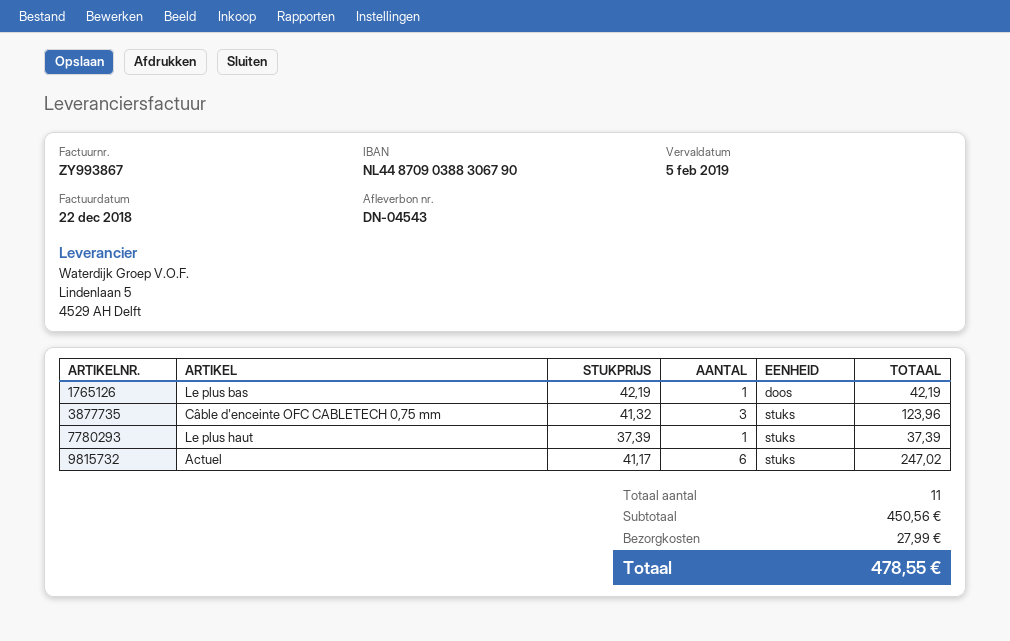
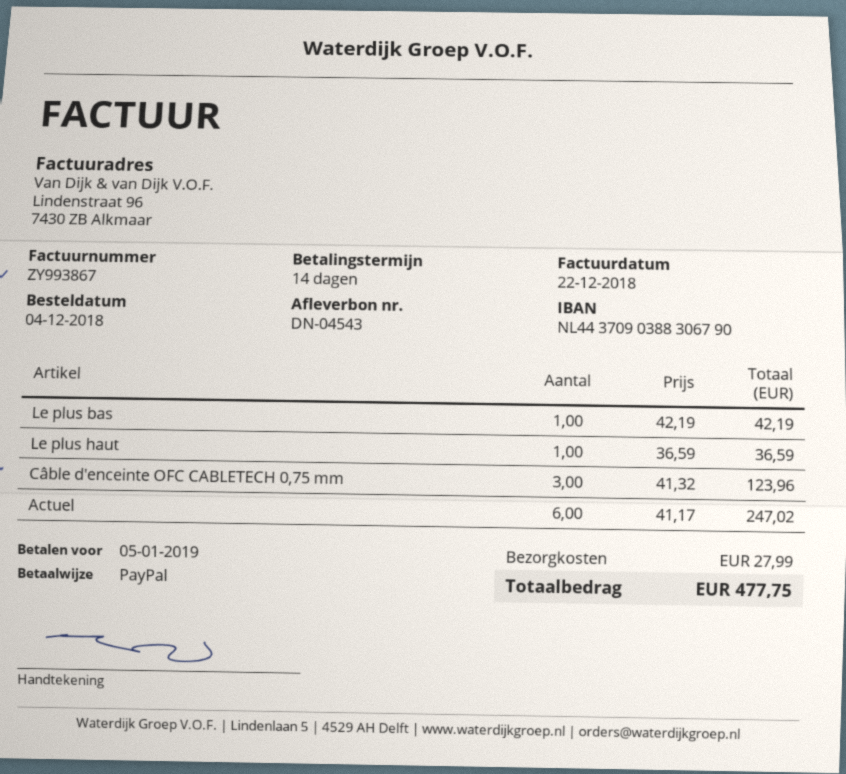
due date: 2019-02-05 -> 2019-01-05
bank account: NL4487090388306790 -> NL4437090388306790
Le plus haut: 1 x 37.39 = 37.39 -> 1 x 36.59 = 36.59
total: 478.55 -> 477.75

